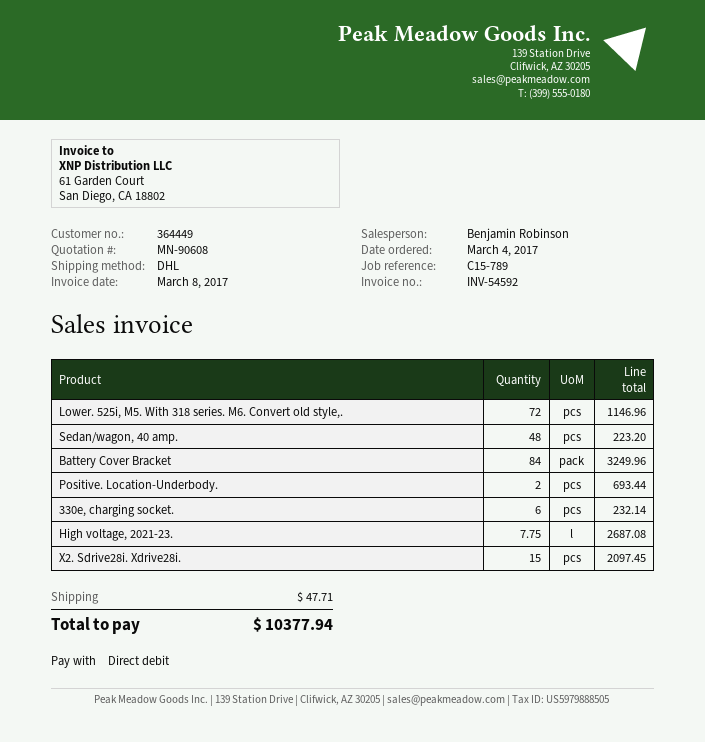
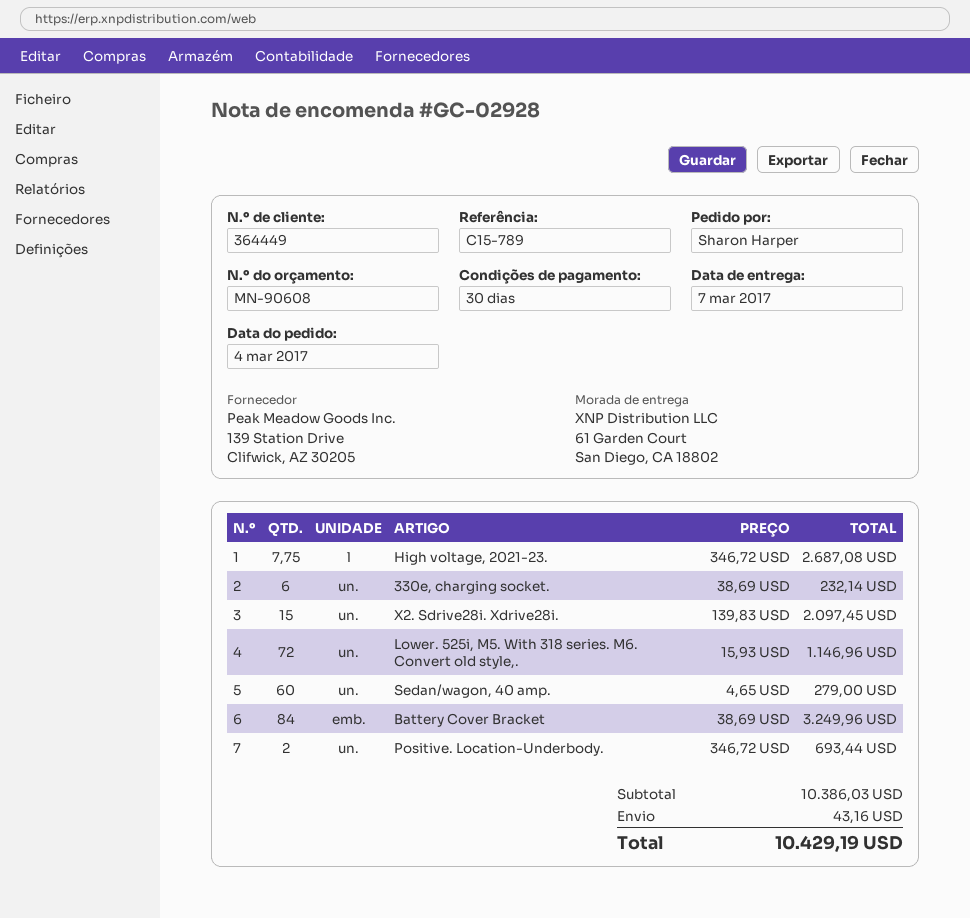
Sedan/wagon, 40 amp.: 48 for 223.20 -> 60 for 279.00
shipping: 47.71 -> 43.16
total: 10377.94 -> 10429.19

